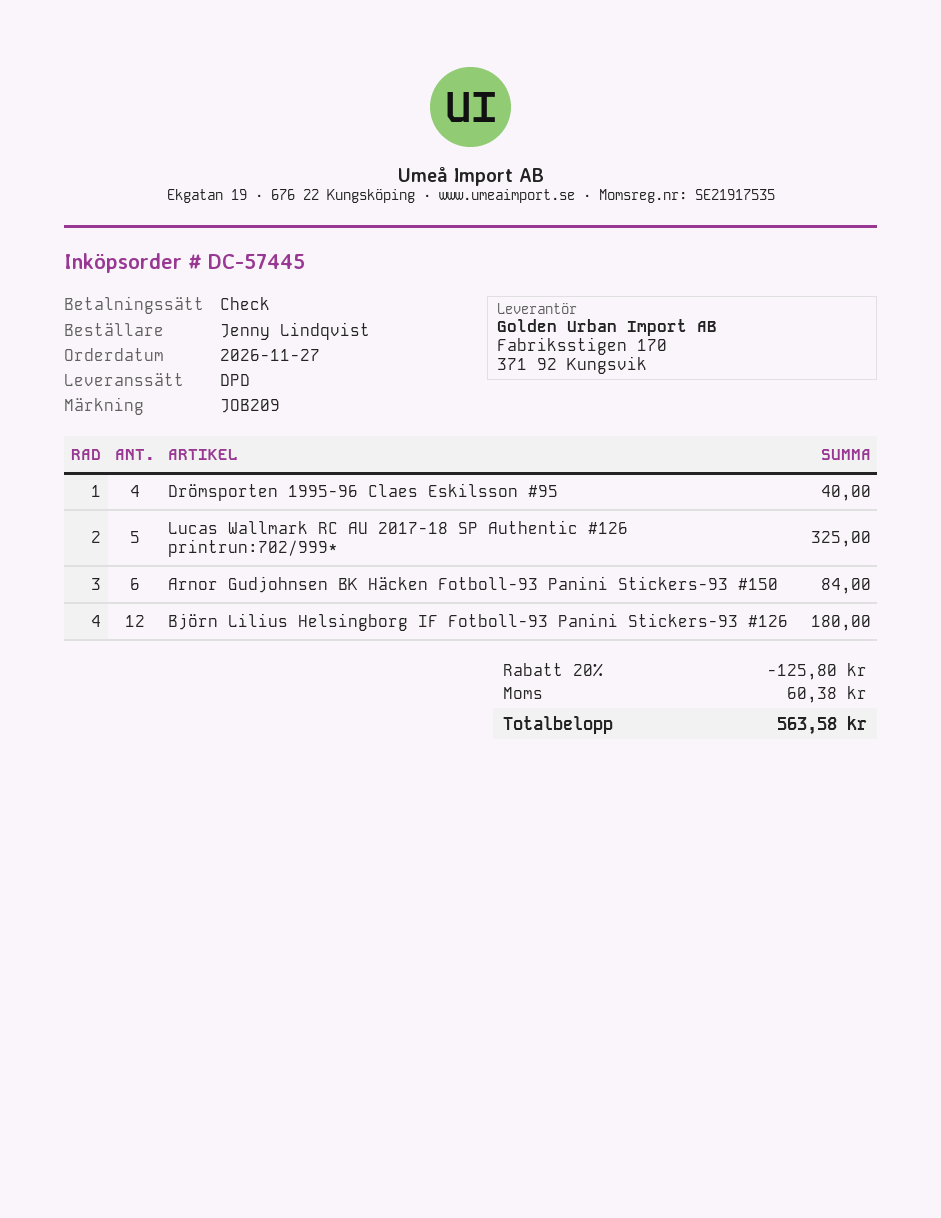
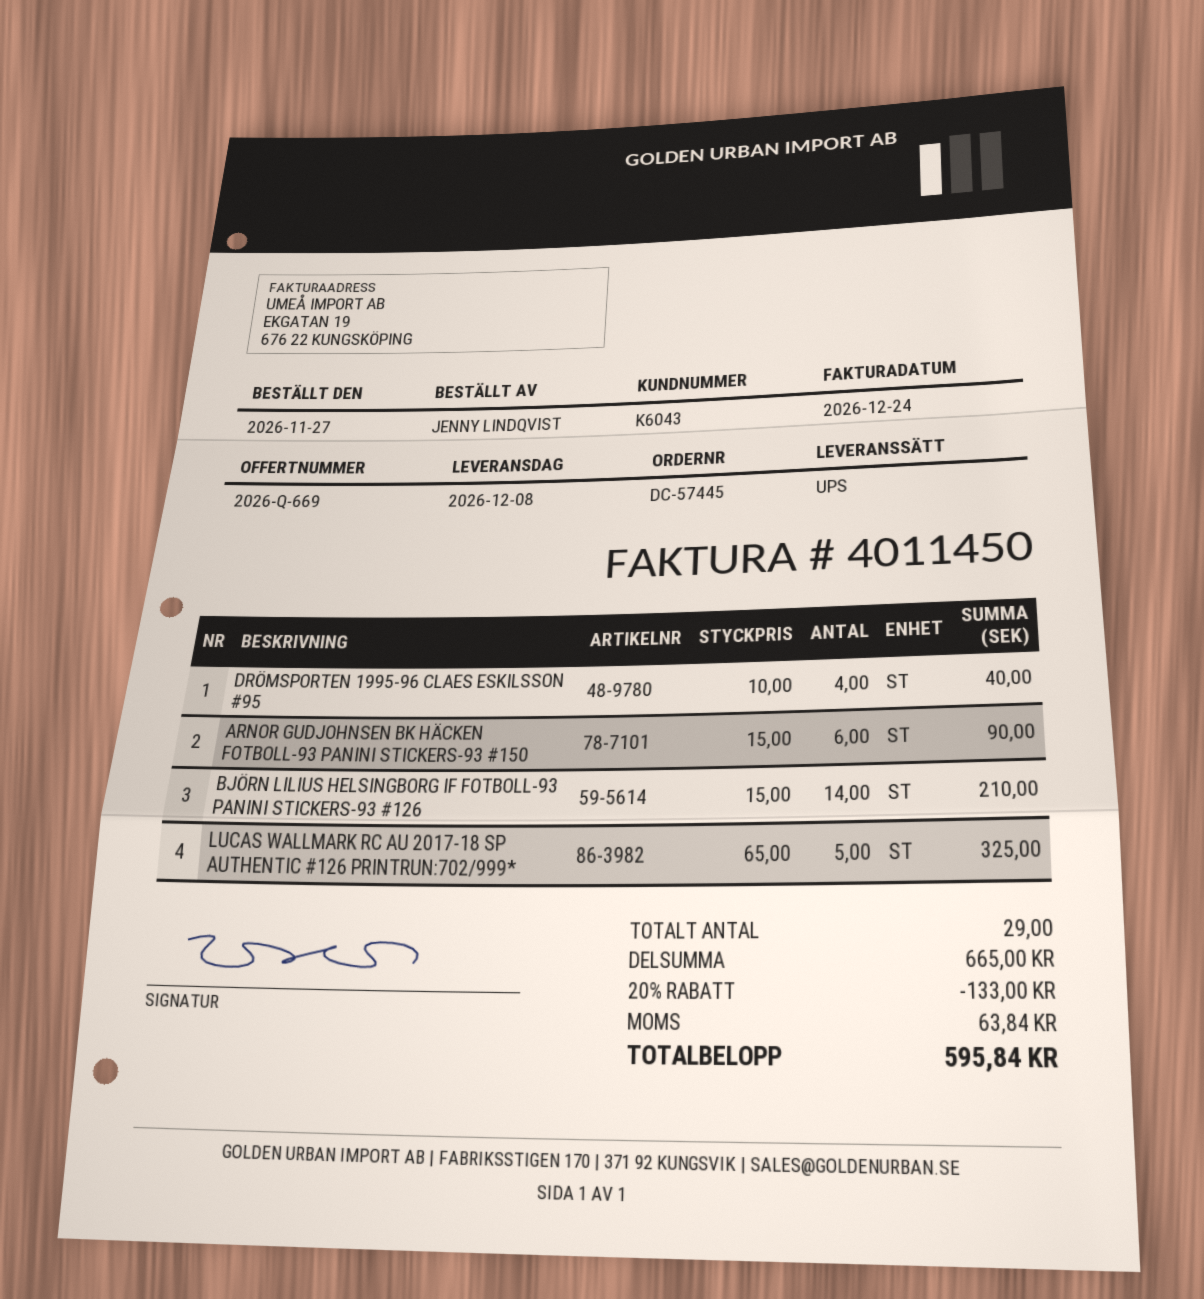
shipping method: DPD -> UPS
Arnor Gudjohnsen BK Häcken Fotboll-93 Panini Stickers-93 #150: 6 for 84.00 -> 6 for 90.00
Björn Lilius Helsingborg IF Fotboll-93 Panini Stickers-93 #126: 12 for 180.00 -> 14 for 210.00
discount: 20% = 125.80 -> 20% = 133.00
tax: 60.38 -> 63.84
total: 563.58 -> 595.84

